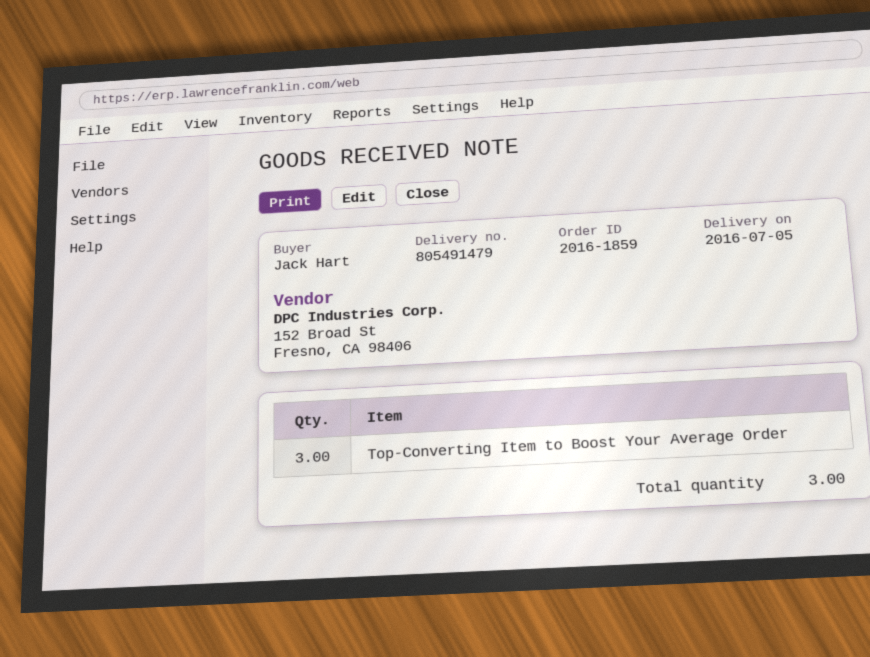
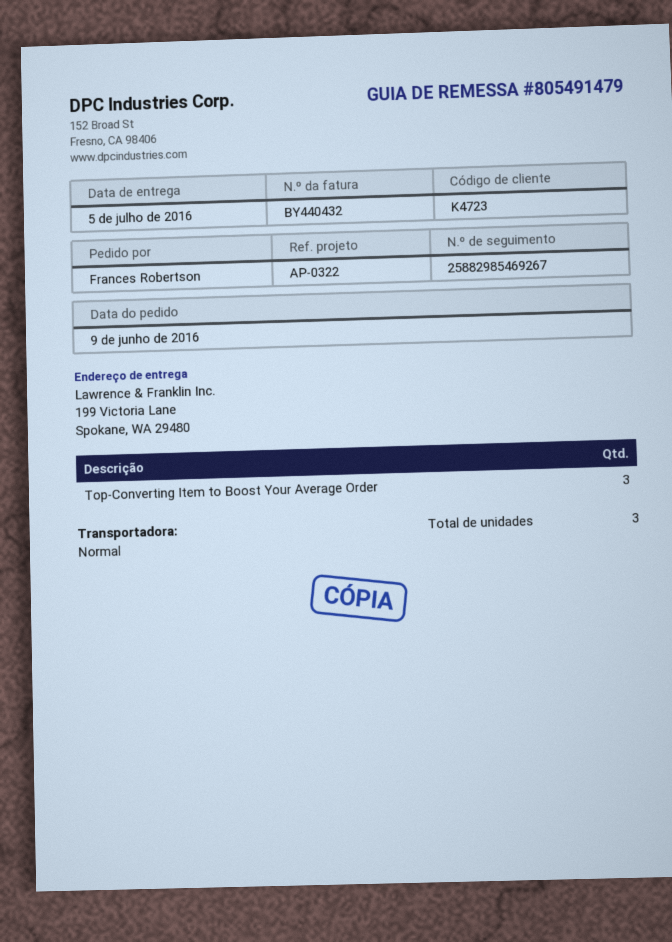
ordered by: Jack Hart -> Frances Robertson

